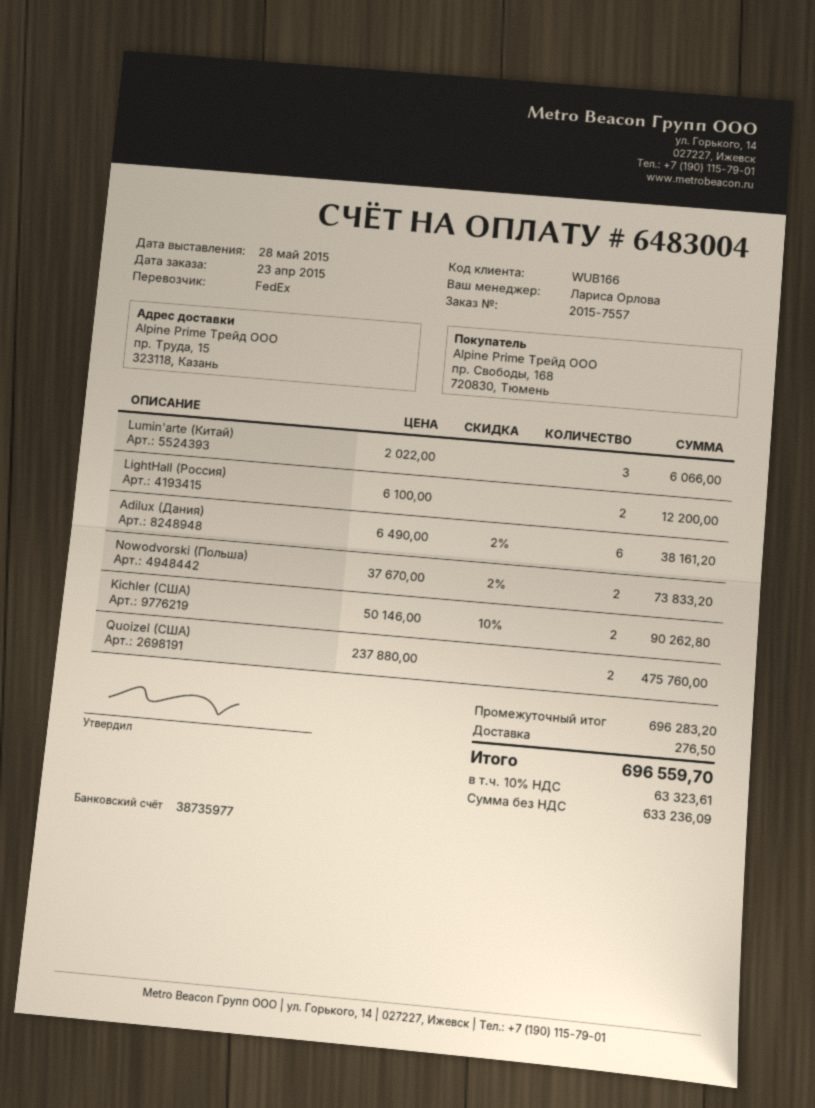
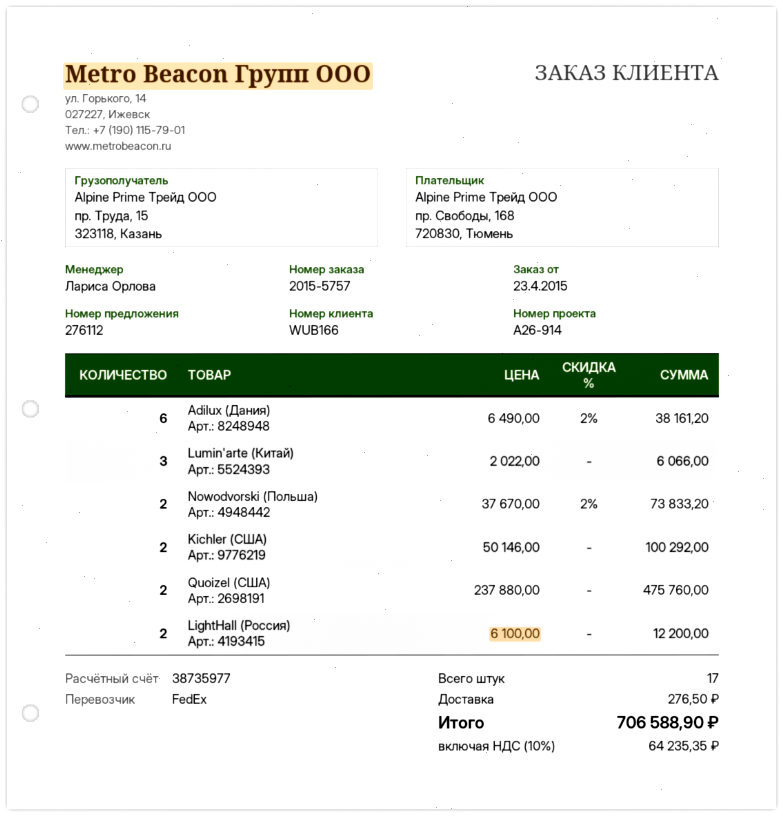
order number: 2015-7557 -> 2015-5757
Kichler (США): 2 x 50146.00 - 10% = 90262.80 -> 2 x 50146.00 = 100292.00
tax: 10% = 63323.61 -> 10% = 64235.35
total: 696559.70 -> 706588.90

